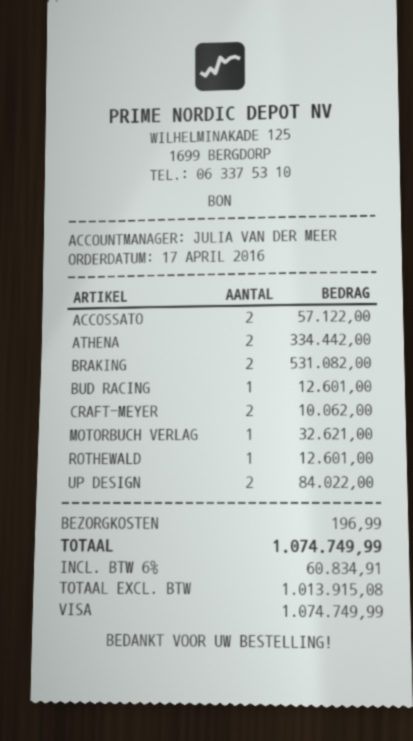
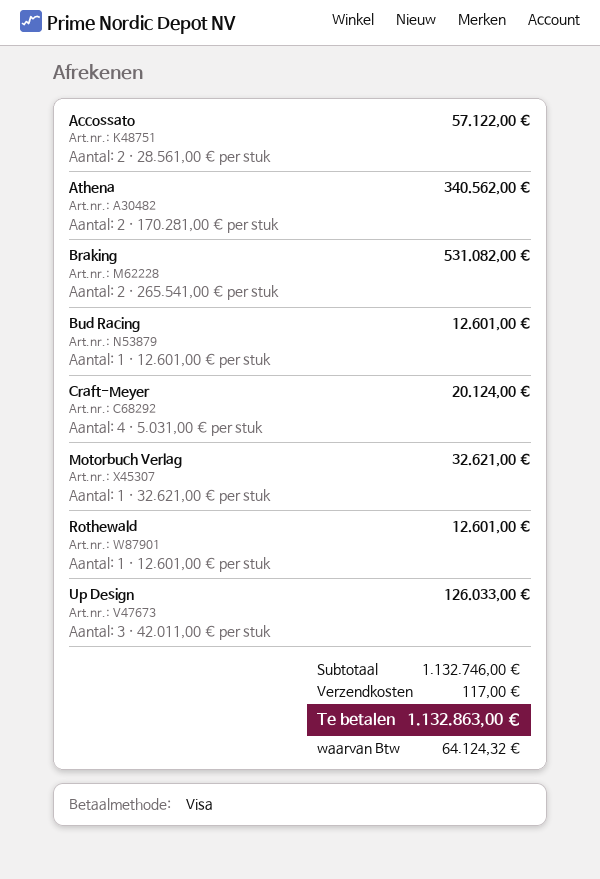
ATHENA: 2 for 334442.00 -> 2 for 340562.00
CRAFT-MEYER: 2 for 10062.00 -> 4 for 20124.00
UP DESIGN: 2 for 84022.00 -> 3 for 126033.00
shipping: 196.99 -> 117.00
tax: 60834.91 -> 64124.32
total: 1074749.99 -> 1132863.00

